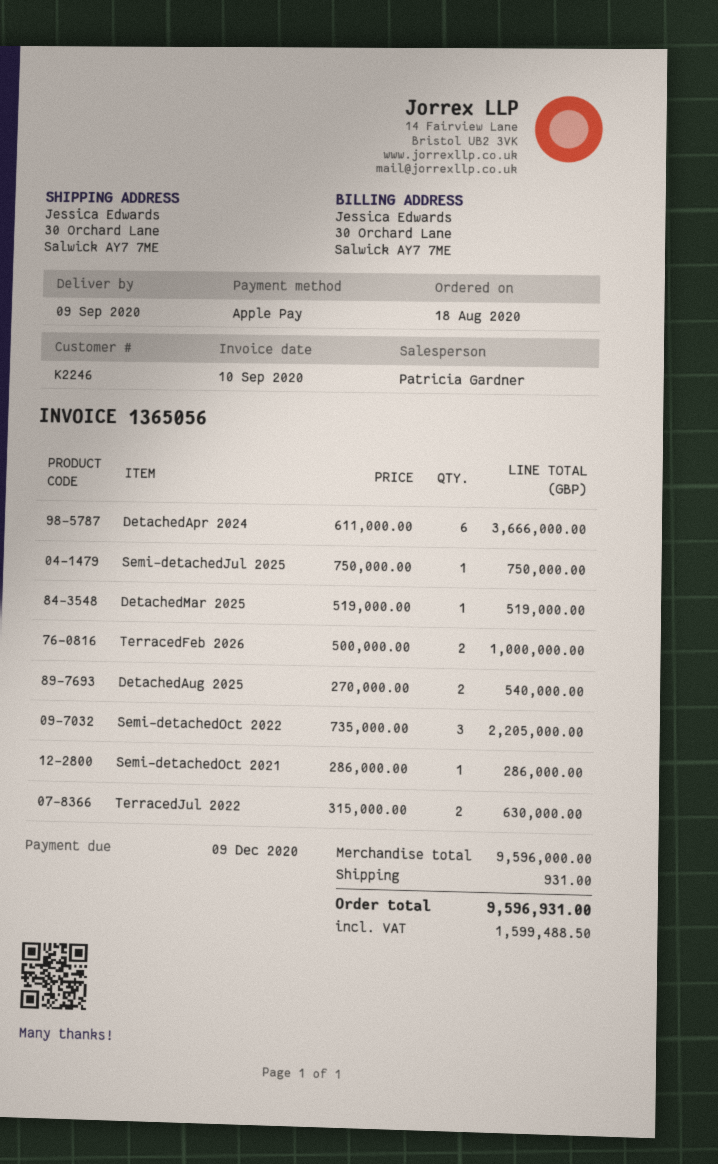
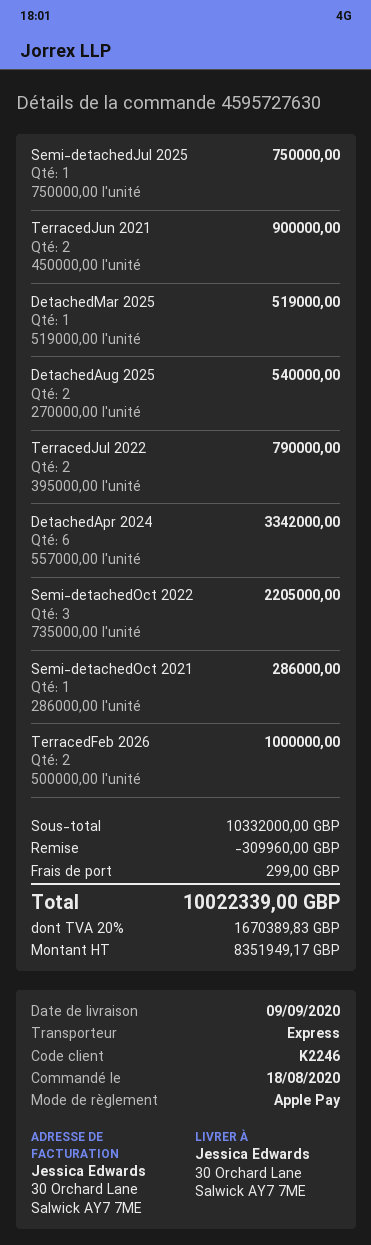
DetachedApr 2024: 6 x 611000.00 = 3666000.00 -> 6 x 557000.00 = 3342000.00
TerracedJul 2022: 2 x 315000.00 = 630000.00 -> 2 x 395000.00 = 790000.00
TerracedJun 2021: none -> 2 x 450000.00 = 900000.00
subtotal: 9596000.00 -> 10332000.00
discount: none -> 309960.00
shipping: 931.00 -> 299.00
tax: 1599488.50 -> 1670389.83
total: 9596931.00 -> 10022339.00

